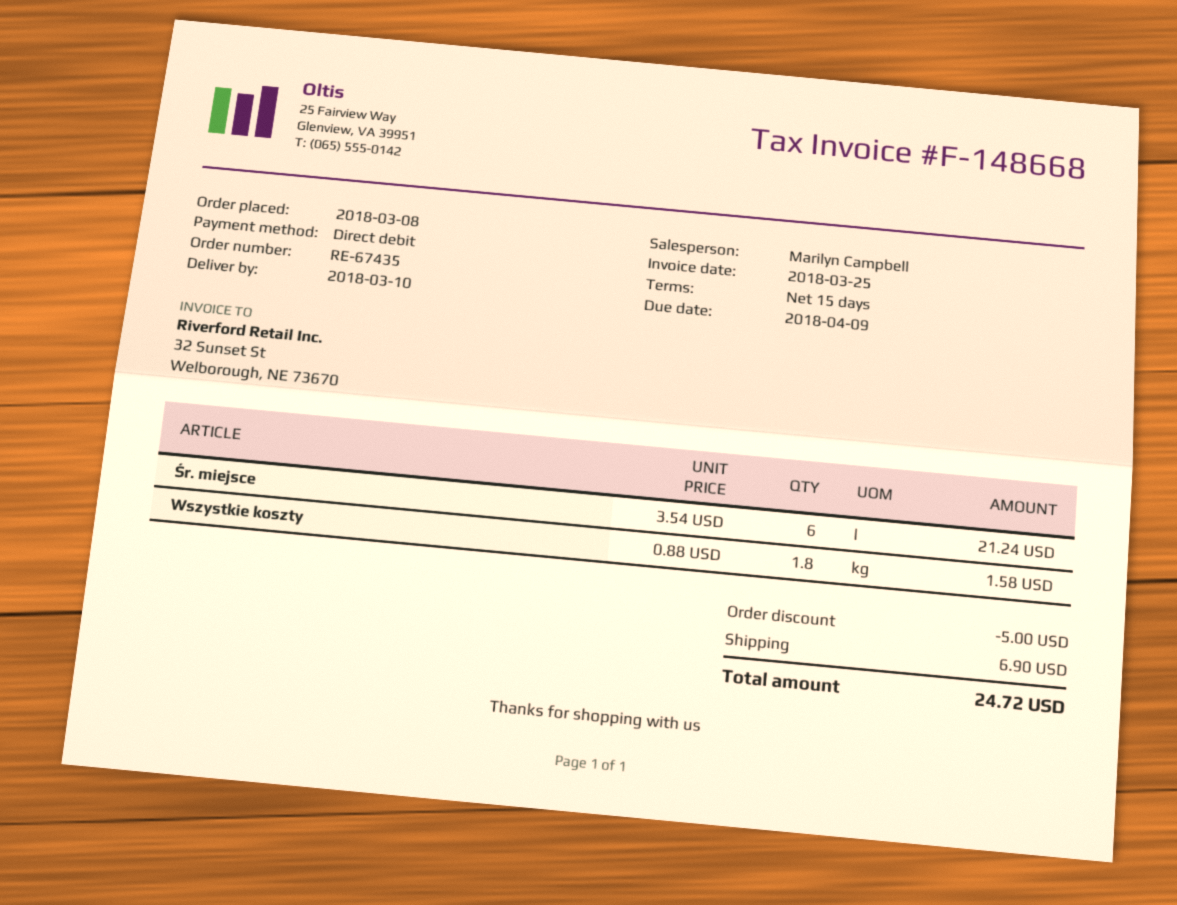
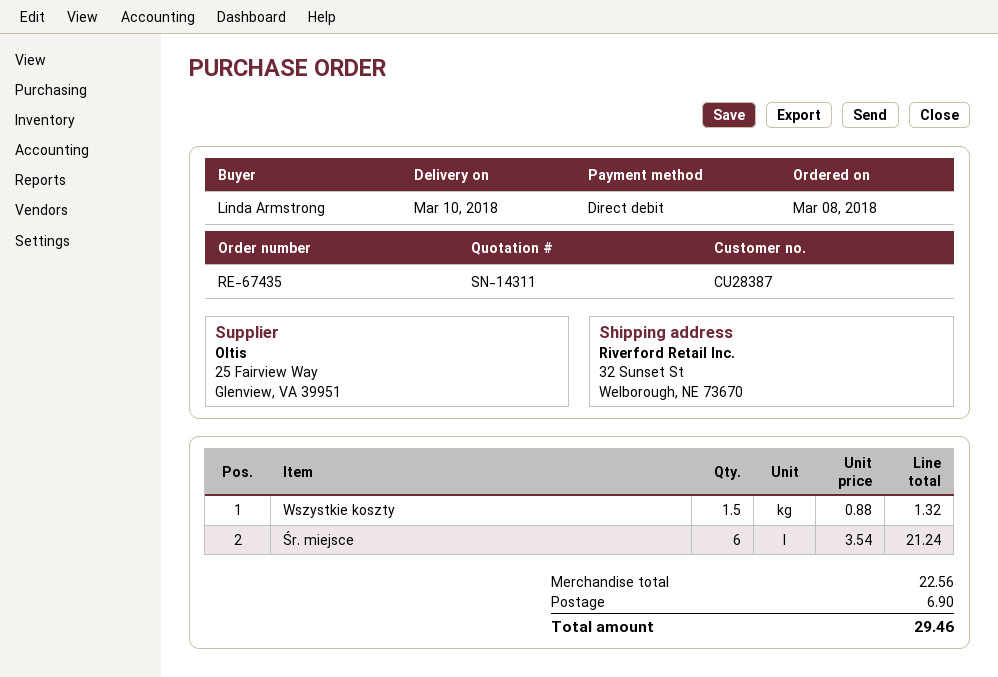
Wszystkie koszty: 1.8 x 0.88 = 1.58 -> 1.5 x 0.88 = 1.32
discount: 5.00 -> none
total: 24.72 -> 29.46

